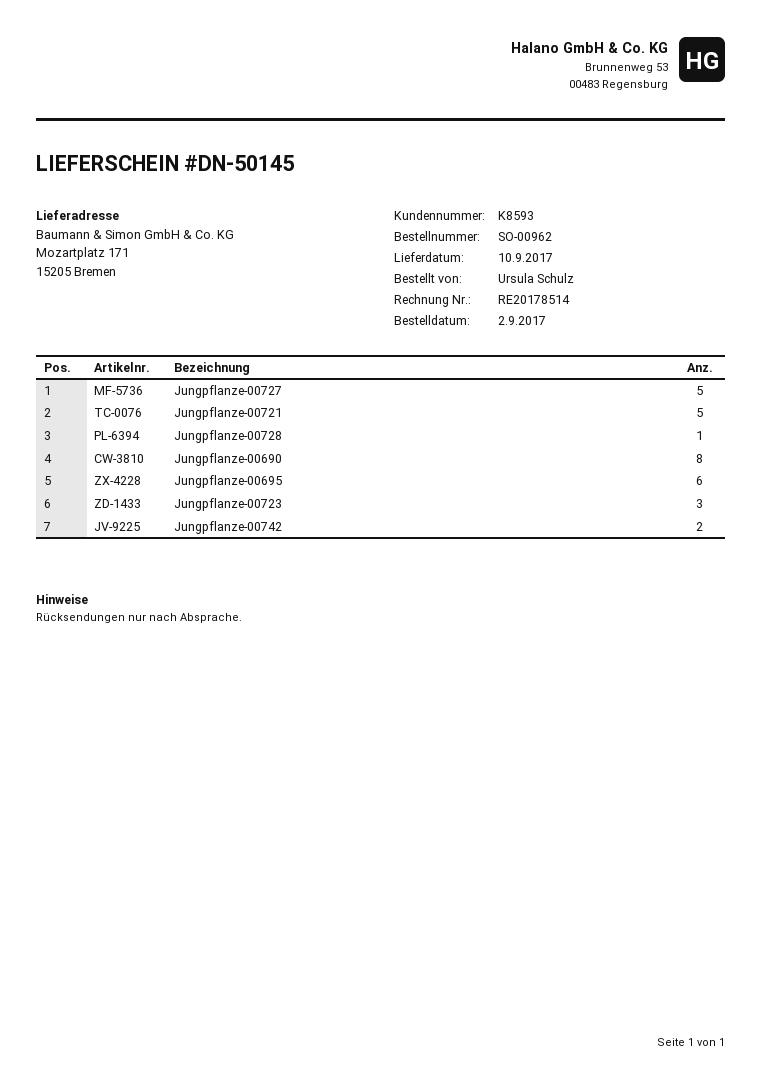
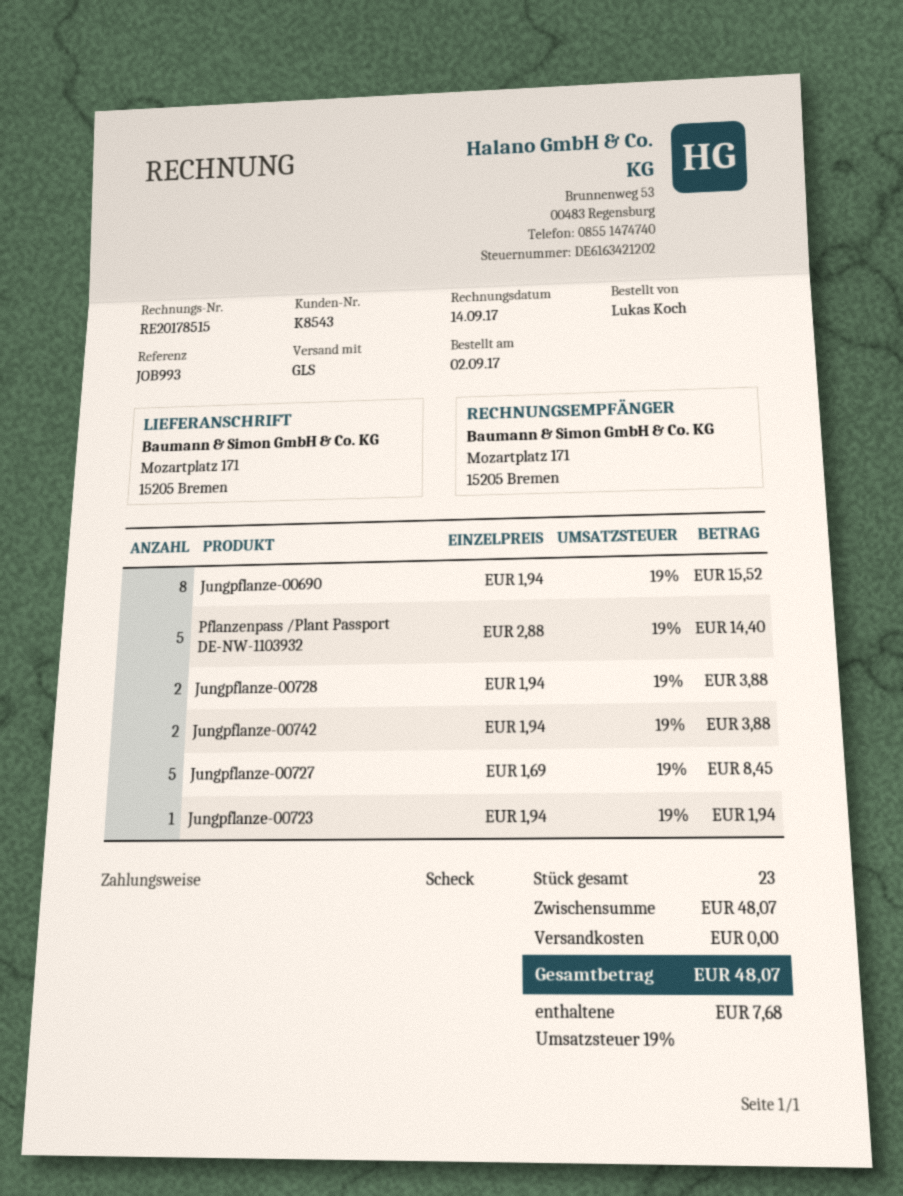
invoice number: RE20178514 -> RE20178515
customer number: K8593 -> K8543
ordered by: Ursula Schulz -> Lukas Koch
Jungpflanze-00721: 5 -> none
Jungpflanze-00728: 1 -> 2
Jungpflanze-00695: 6 -> none
Jungpflanze-00723: 3 -> 1
Pflanzenpass /Plant Passport DE-NW-1103932: none -> 5

